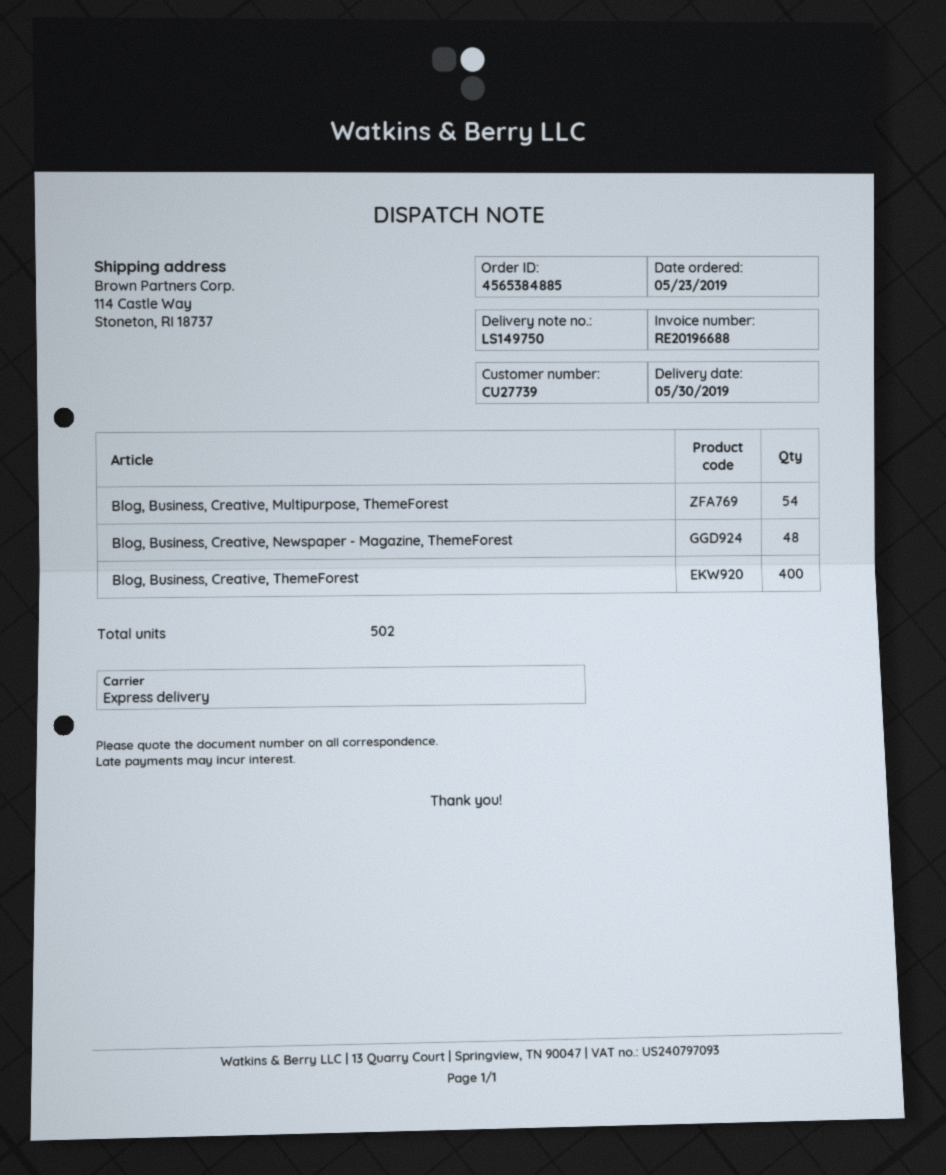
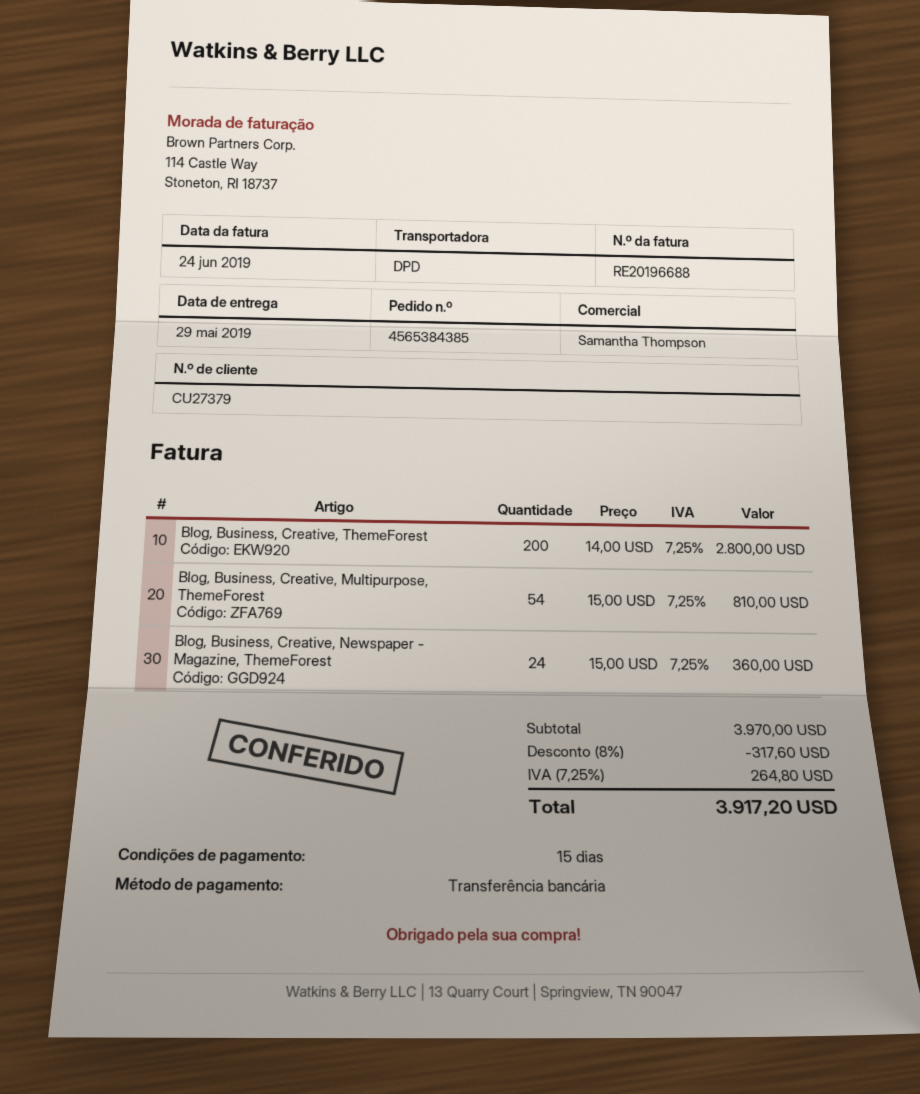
order number: 4565384885 -> 4565384385
delivery date: 2019-05-30 -> 2019-05-29
customer number: CU27739 -> CU27379
shipping method: express -> DPD
Blog, Business, Creative, Newspaper - Magazine, ThemeForest: 48 -> 24
Blog, Business, Creative, ThemeForest: 400 -> 200

